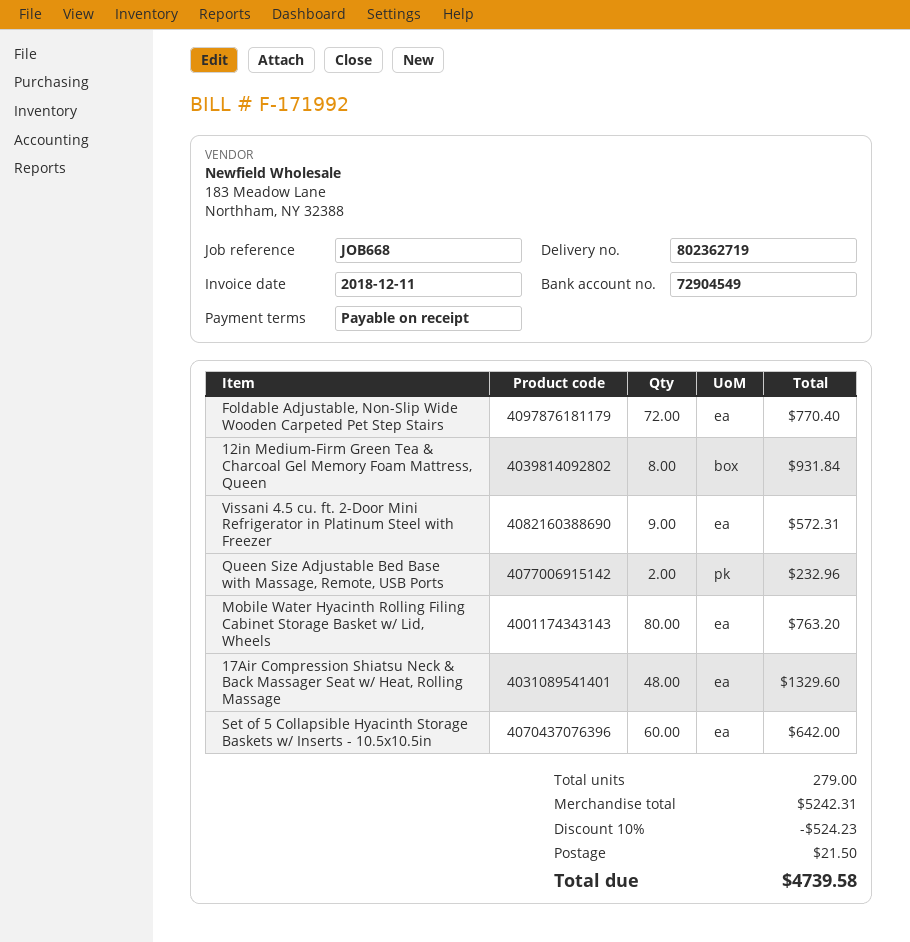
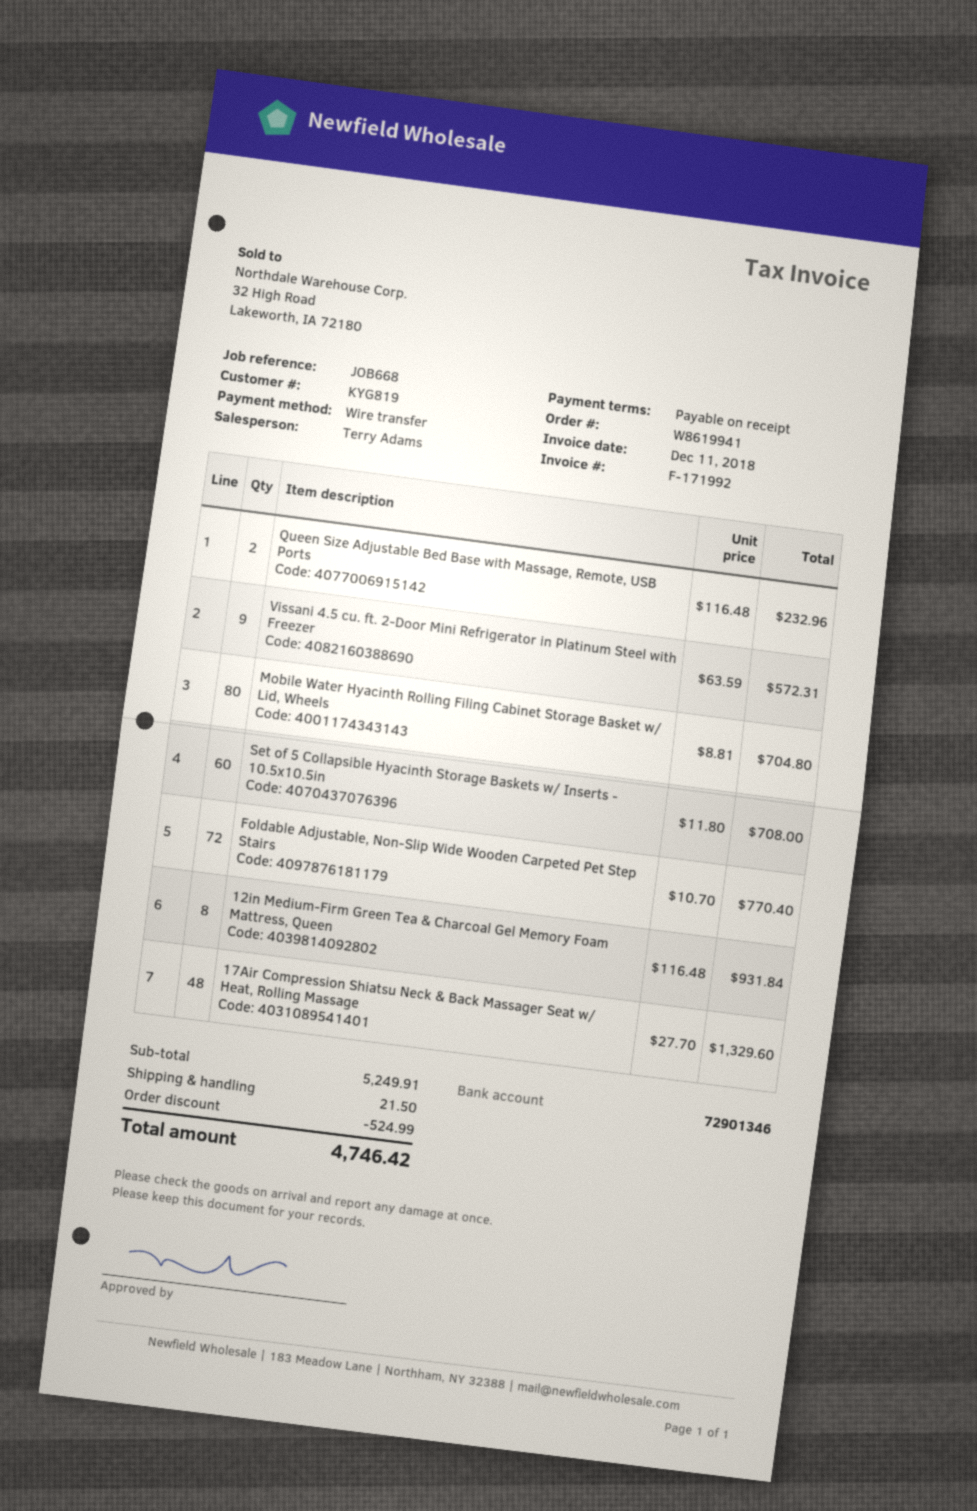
bank account: 72904549 -> 72901346
Mobile Water Hyacinth Rolling Filing Cabinet Storage Basket w/ Lid, Wheels: 80 for 763.20 -> 80 for 704.80
Set of 5 Collapsible Hyacinth Storage Baskets w/ Inserts - 10.5x10.5in: 60 for 642.00 -> 60 for 708.00
subtotal: 5242.31 -> 5249.91
discount: 524.23 -> 524.99
total: 4739.58 -> 4746.42

